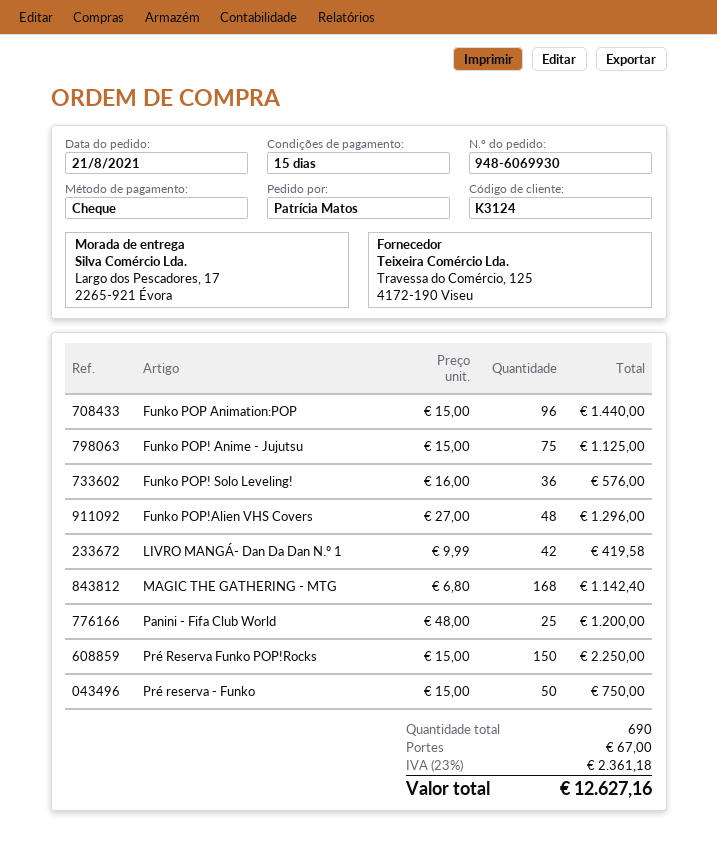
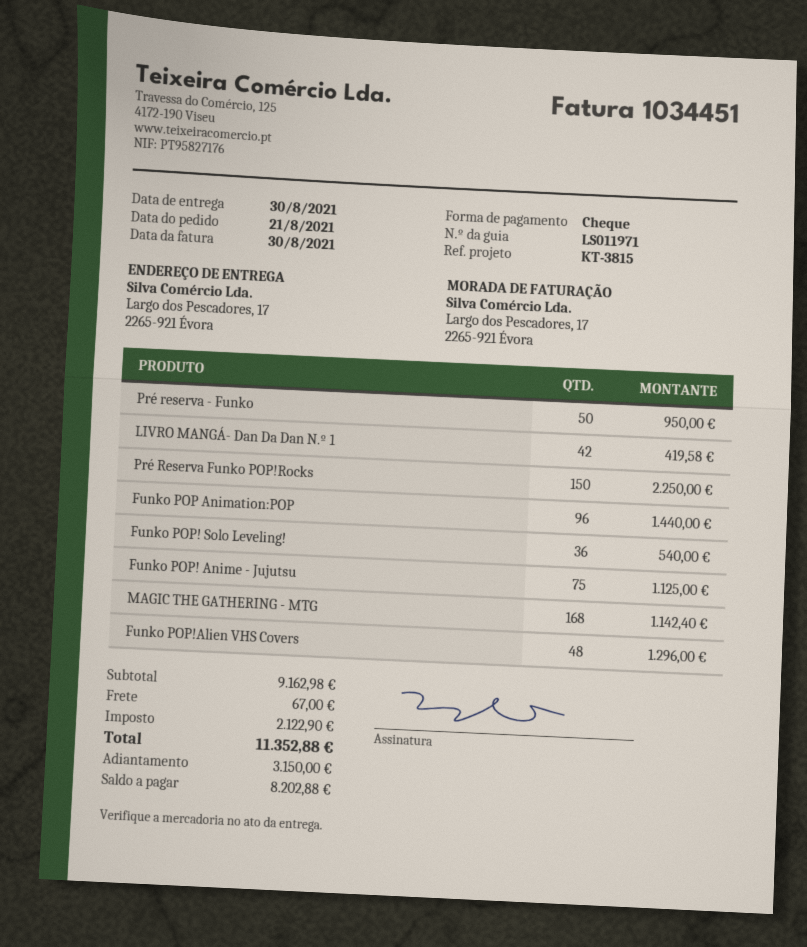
Funko POP! Solo Leveling!: 36 for 576.00 -> 36 for 540.00
Panini - Fifa Club World: 25 for 1200.00 -> none
Pré reserva - Funko: 50 for 750.00 -> 50 for 950.00
tax: 2361.18 -> 2122.90
total: 12627.16 -> 11352.88

